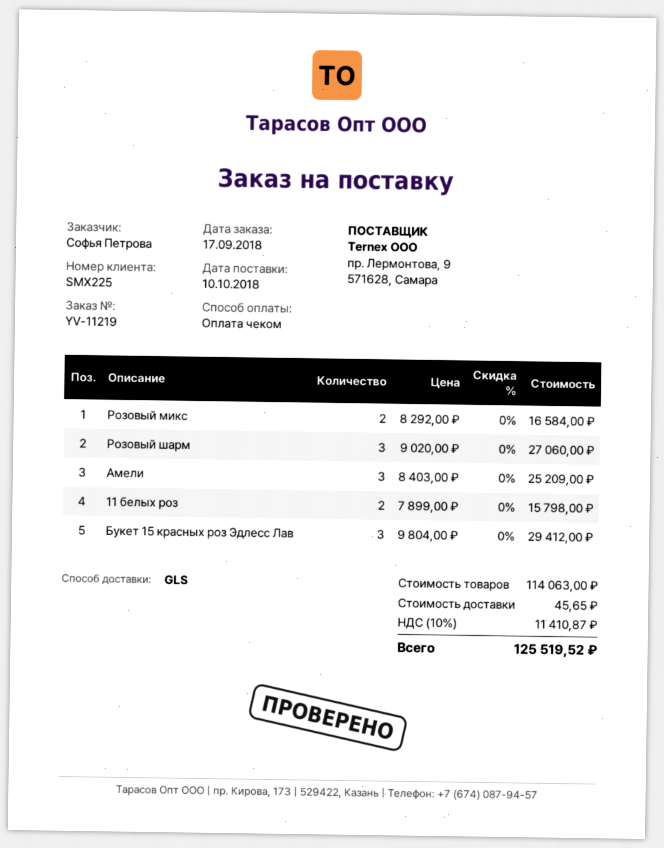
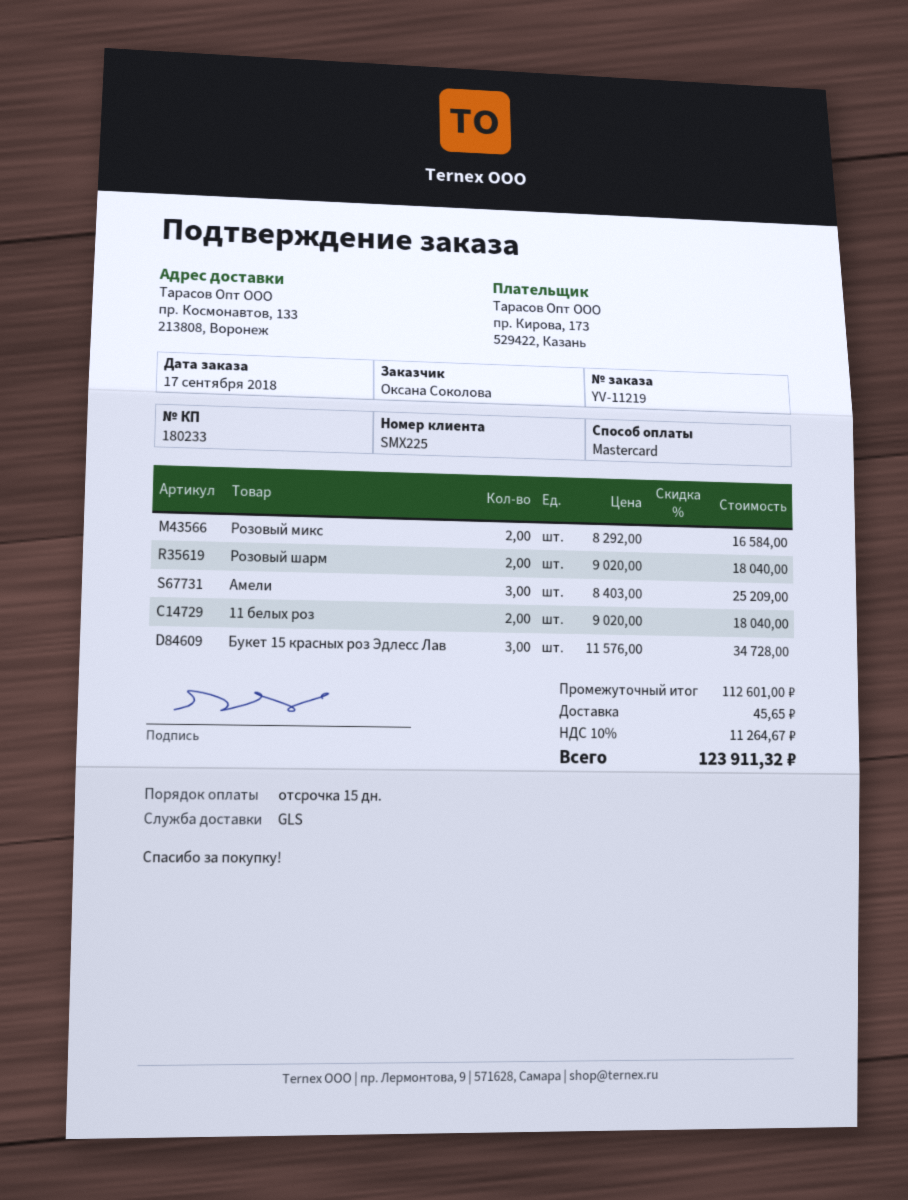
ordered by: Софья Петрова -> Оксана Соколова
payment method: cheque -> Mastercard
Розовый шарм: 3 x 9020.00 = 27060.00 -> 2 x 9020.00 = 18040.00
11 белых роз: 2 x 7899.00 = 15798.00 -> 2 x 9020.00 = 18040.00
Букет 15 красных роз Эдлесс Лав: 3 x 9804.00 = 29412.00 -> 3 x 11576.00 = 34728.00
subtotal: 114063.00 -> 112601.00
tax: 10% = 11410.87 -> 10% = 11264.67
total: 125519.52 -> 123911.32

